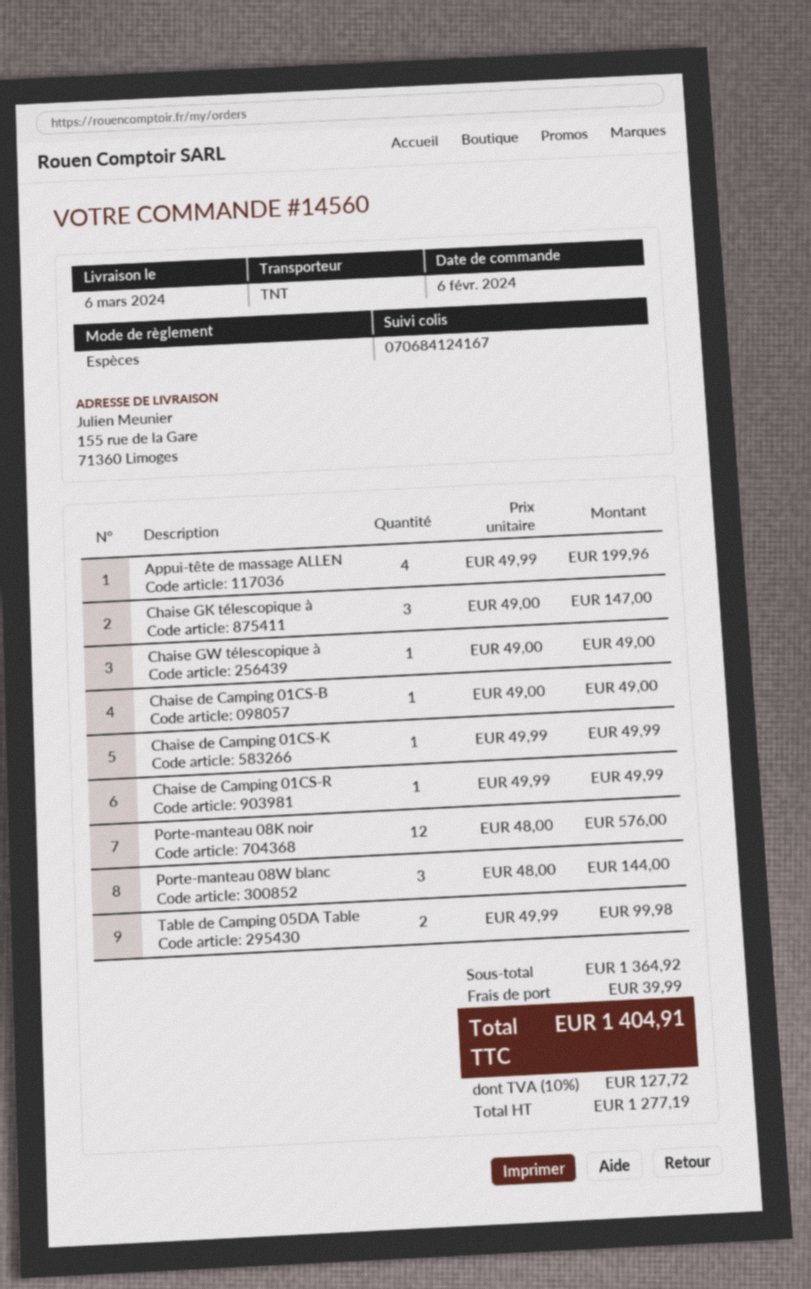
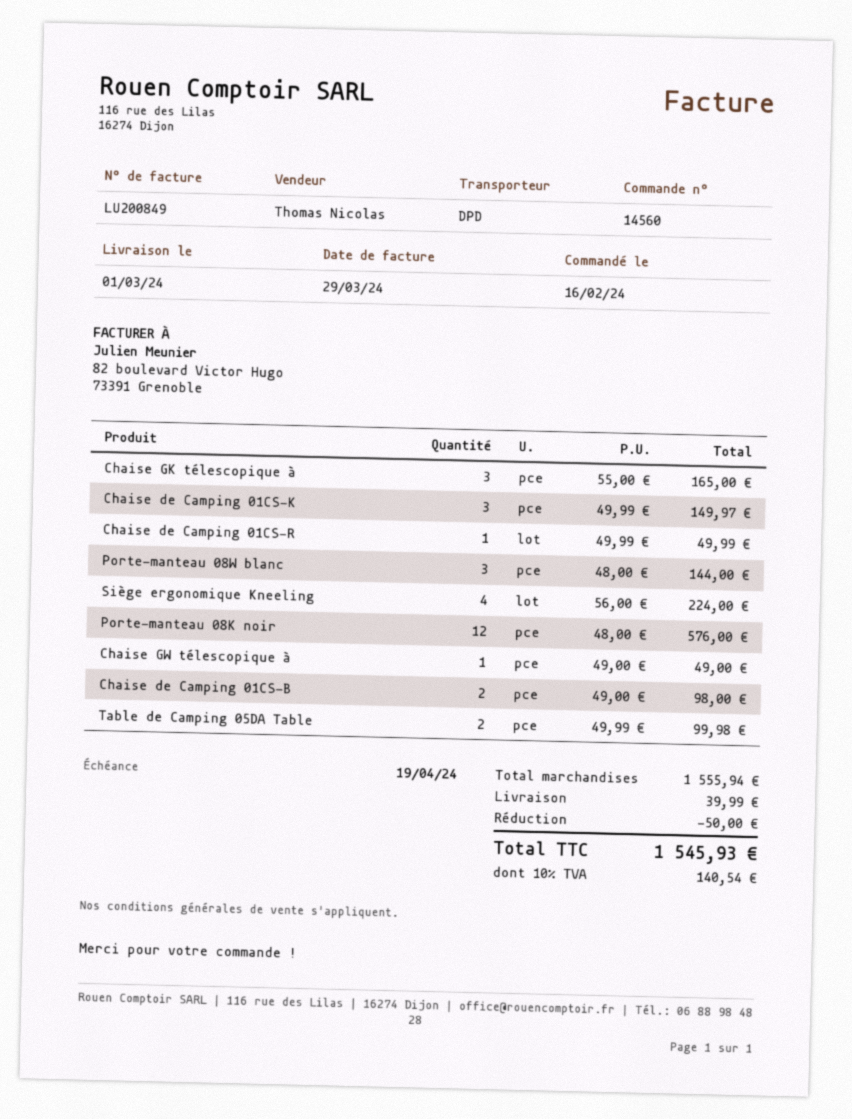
order date: 2024-02-06 -> 2024-02-16
delivery date: 2024-03-06 -> 2024-03-01
shipping method: TNT -> DPD
Appui-tête de massage ALLEN: 4 x 49.99 = 199.96 -> none
Chaise GK télescopique à: 3 x 49.00 = 147.00 -> 3 x 55.00 = 165.00
Chaise de Camping 01CS-B: 1 x 49.00 = 49.00 -> 2 x 49.00 = 98.00
Chaise de Camping 01CS-K: 1 x 49.99 = 49.99 -> 3 x 49.99 = 149.97
Siège ergonomique Kneeling: none -> 4 x 56.00 = 224.00
subtotal: 1364.92 -> 1555.94
discount: none -> 50.00
tax: 10% = 127.72 -> 10% = 140.54
total: 1404.91 -> 1545.93

